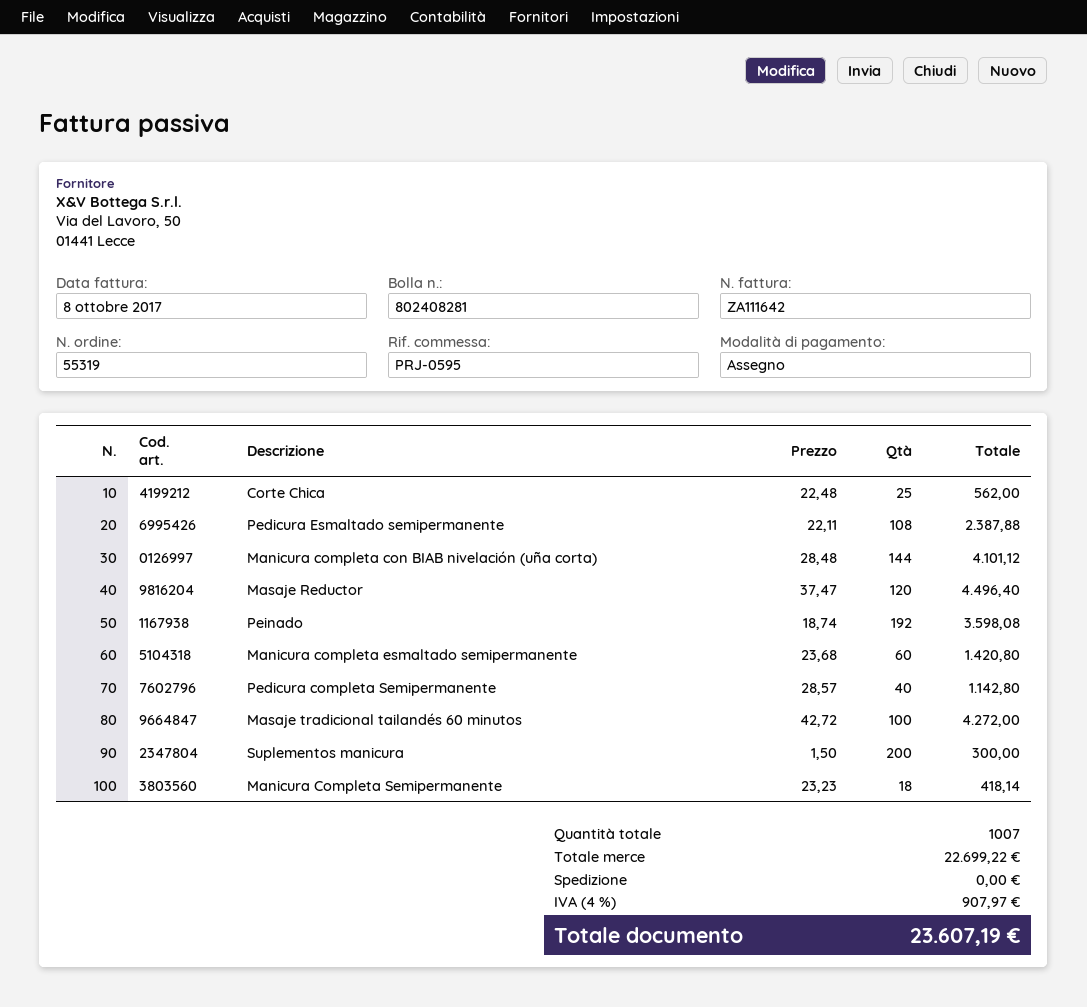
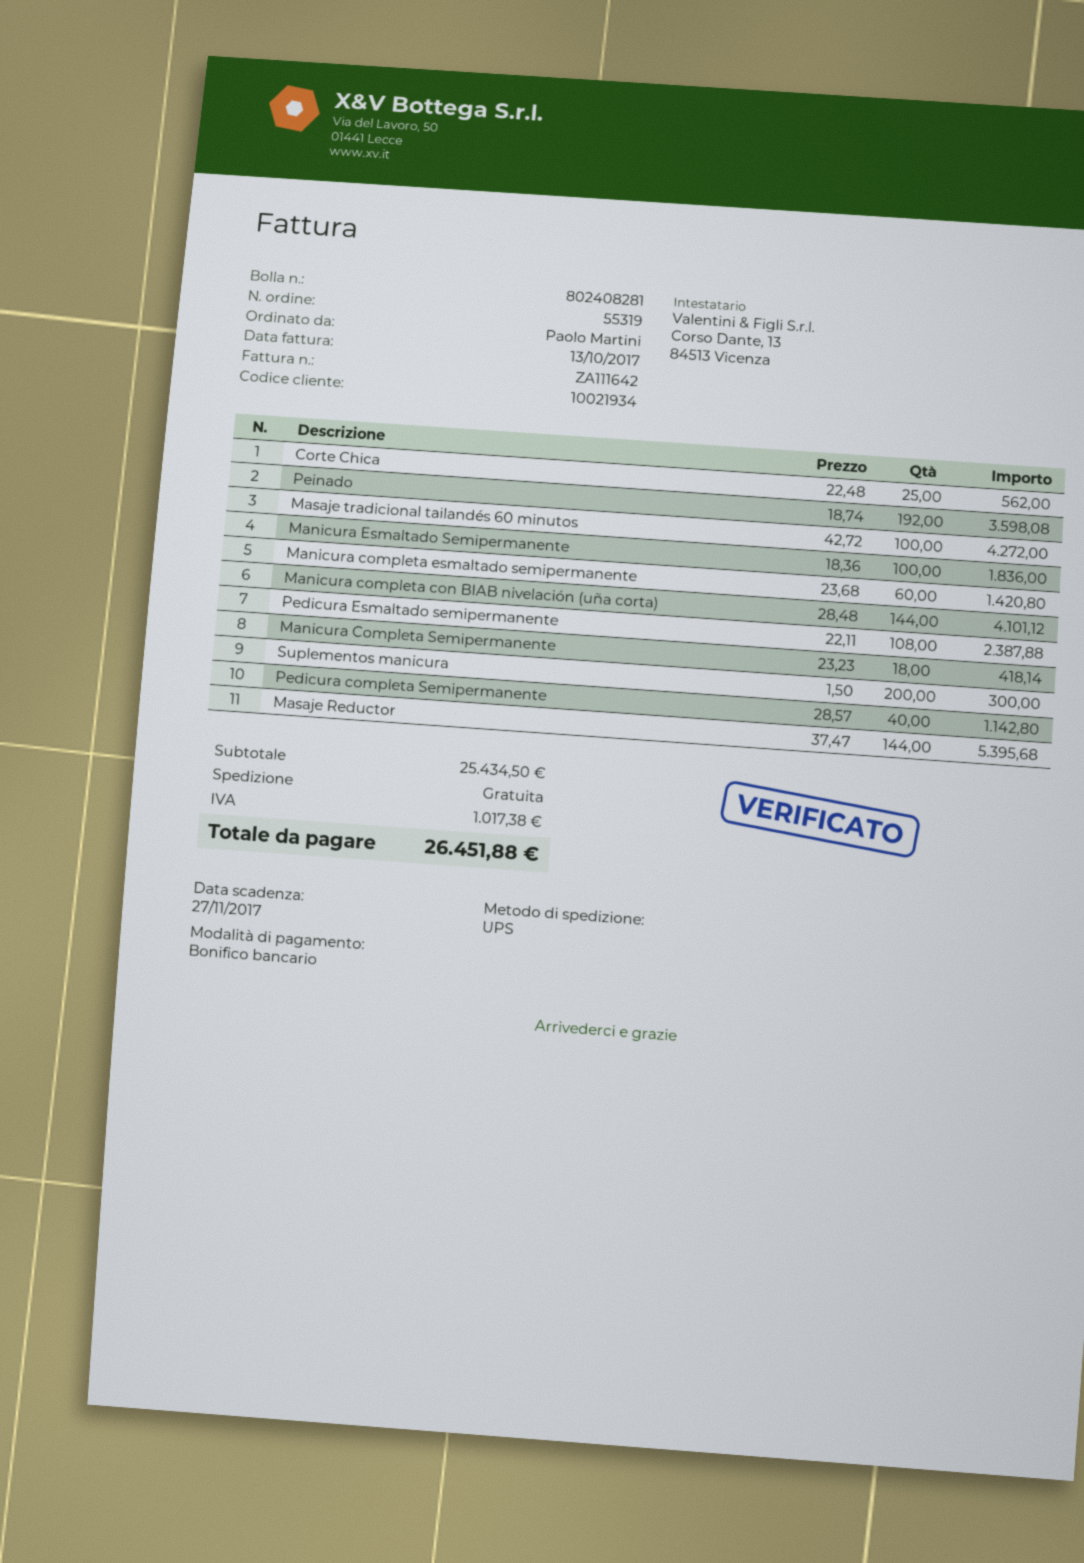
invoice date: 2017-10-08 -> 2017-10-13
payment method: cheque -> bank transfer
Masaje Reductor: 120 x 37.47 = 4496.40 -> 144 x 37.47 = 5395.68
Manicura Esmaltado Semipermanente: none -> 100 x 18.36 = 1836.00
subtotal: 22699.22 -> 25434.50
tax: 907.97 -> 1017.38
total: 23607.19 -> 26451.88

